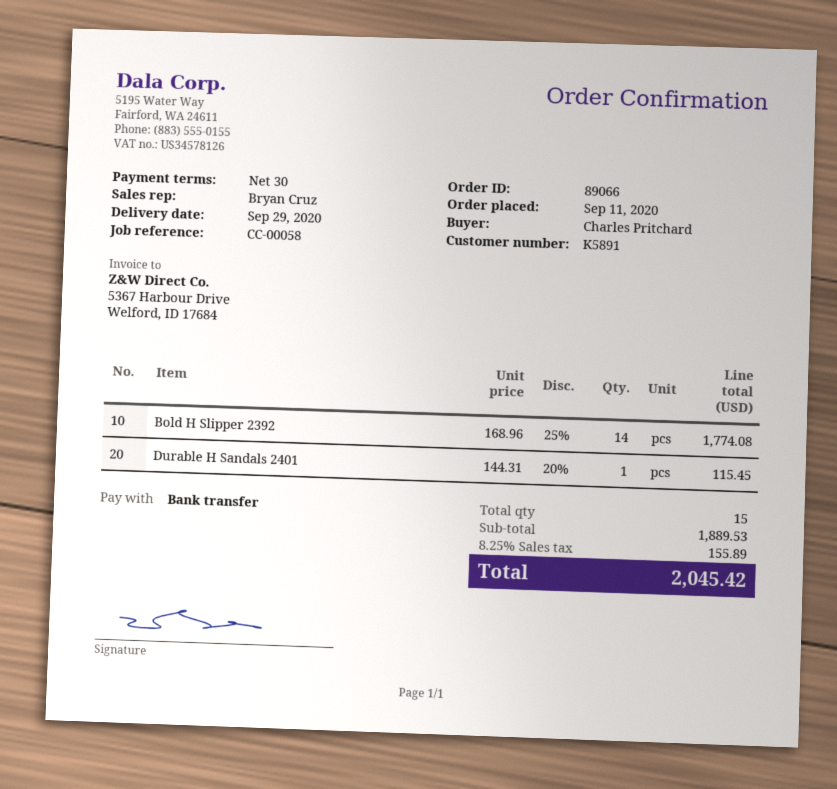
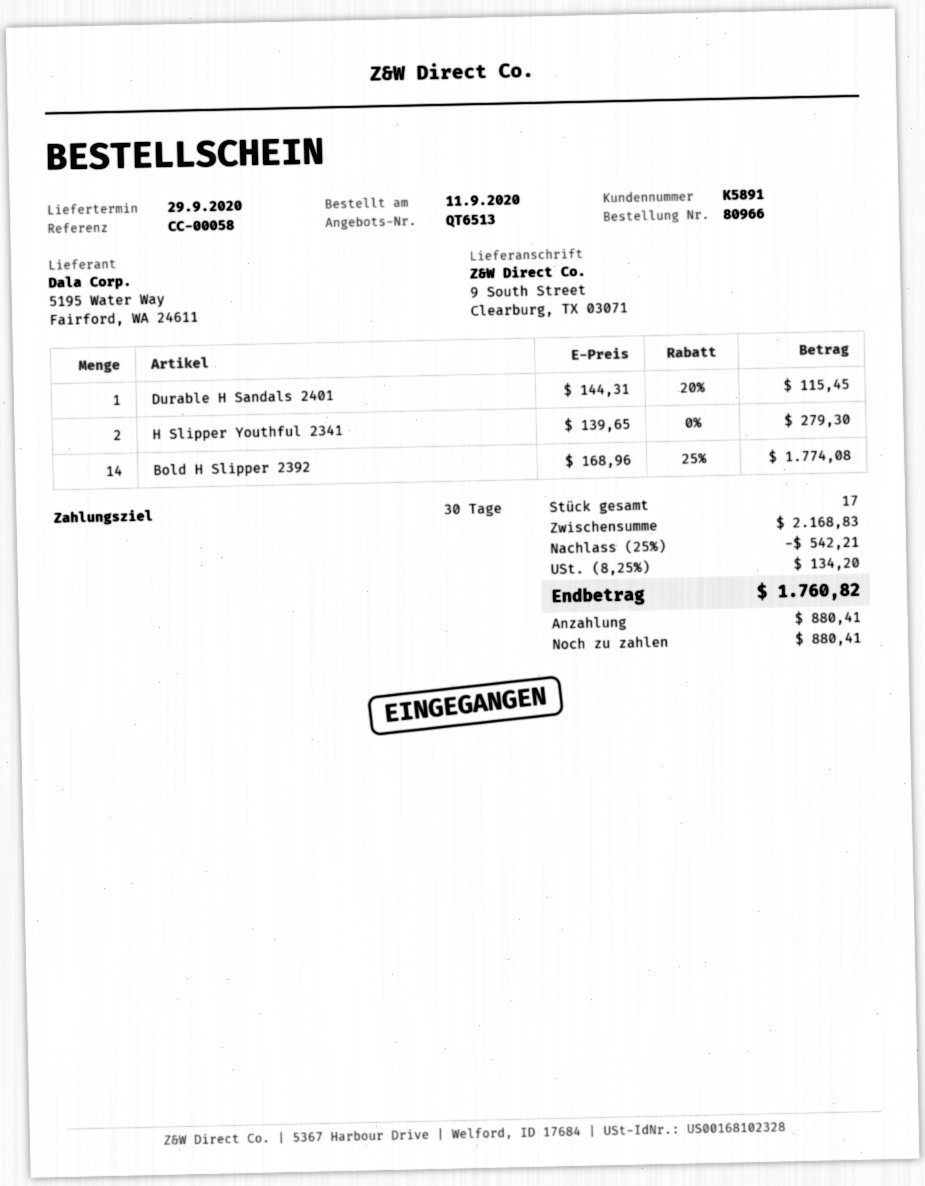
order number: 89066 -> 80966
H Slipper Youthful 2341: none -> 2 x 139.65 = 279.30
total quantity: 15 -> 17
subtotal: 1889.53 -> 2168.83
discount: none -> 25% = 542.21
tax: 8.25% = 155.89 -> 8.25% = 134.20
total: 2045.42 -> 1760.82

